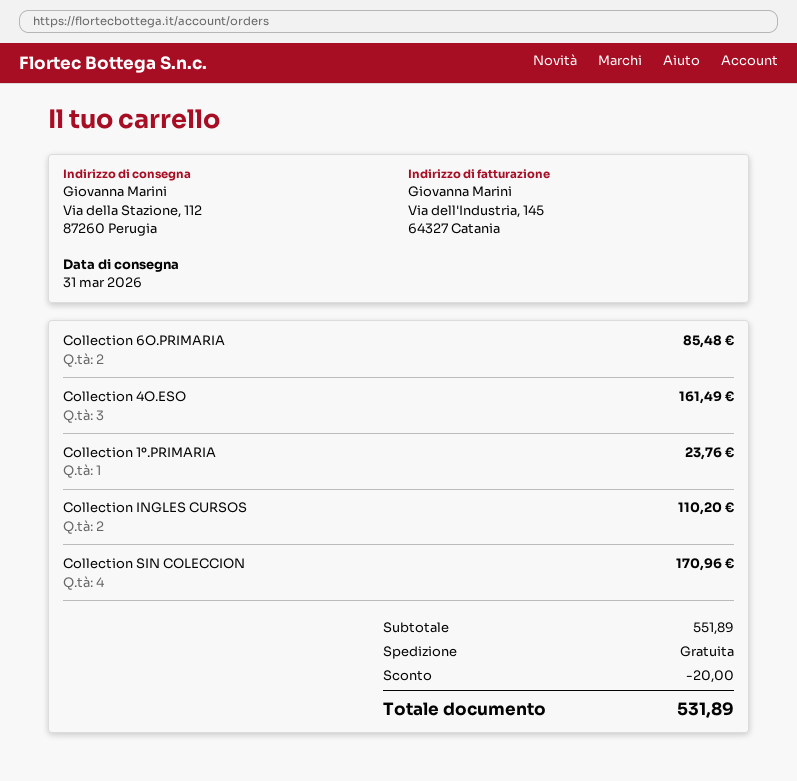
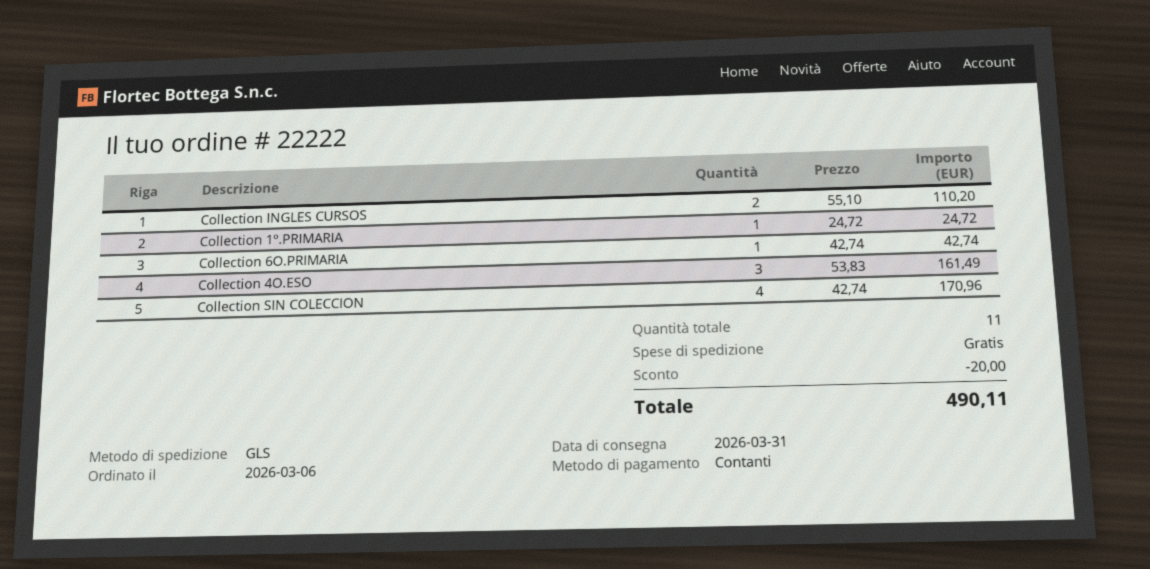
Collection 6O.PRIMARIA: 2 for 85.48 -> 1 for 42.74
Collection 1º.PRIMARIA: 1 for 23.76 -> 1 for 24.72
total: 531.89 -> 490.11

